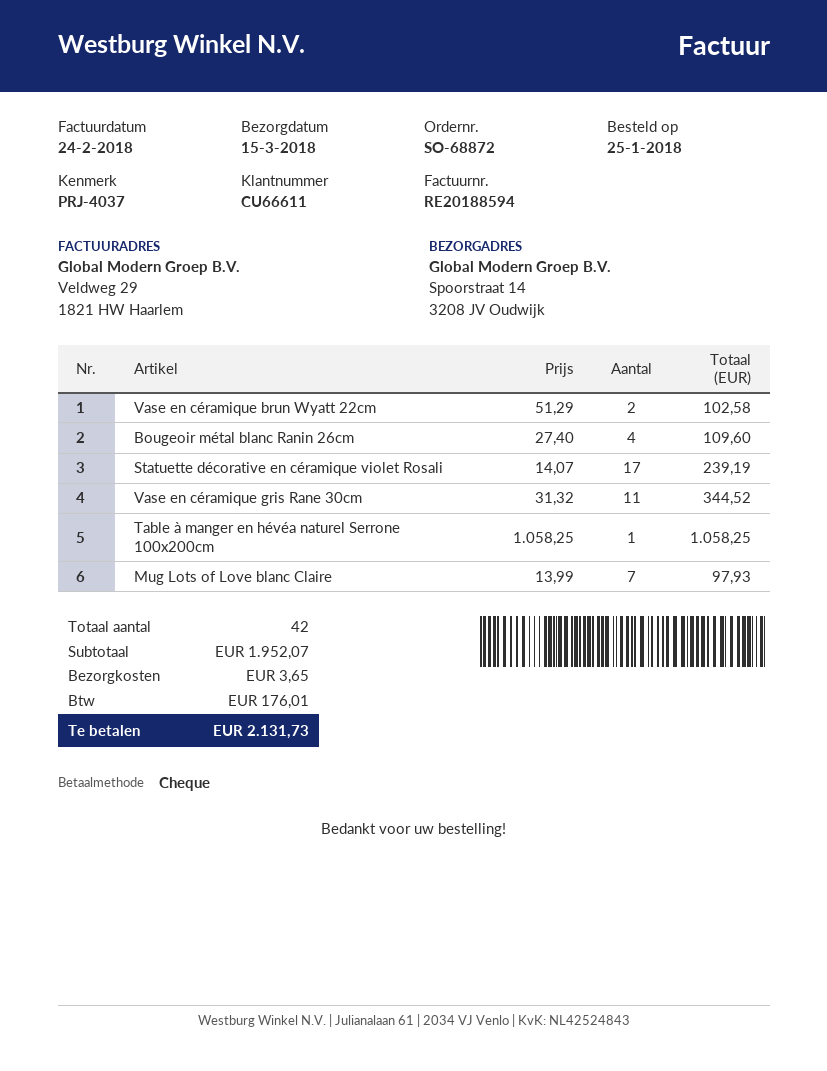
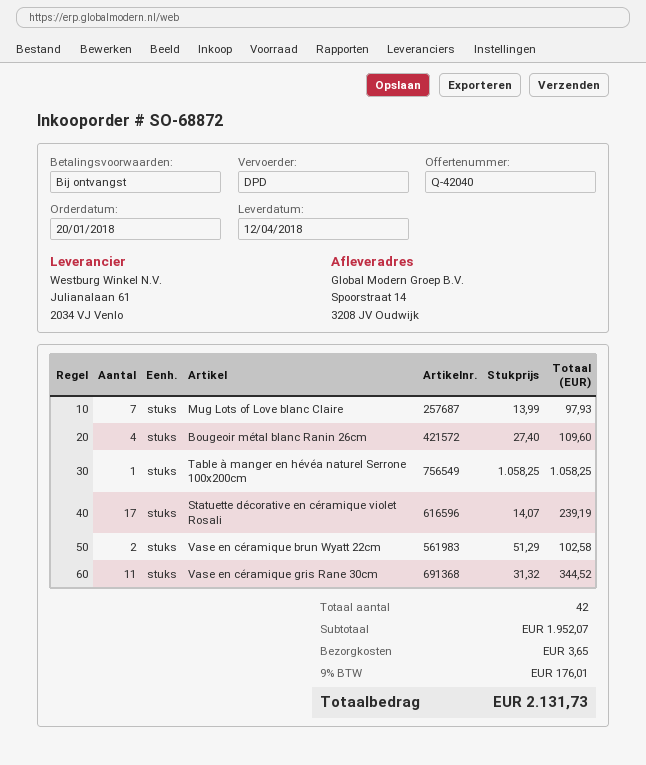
order date: 2018-01-25 -> 2018-01-20
delivery date: 2018-03-15 -> 2018-04-12

